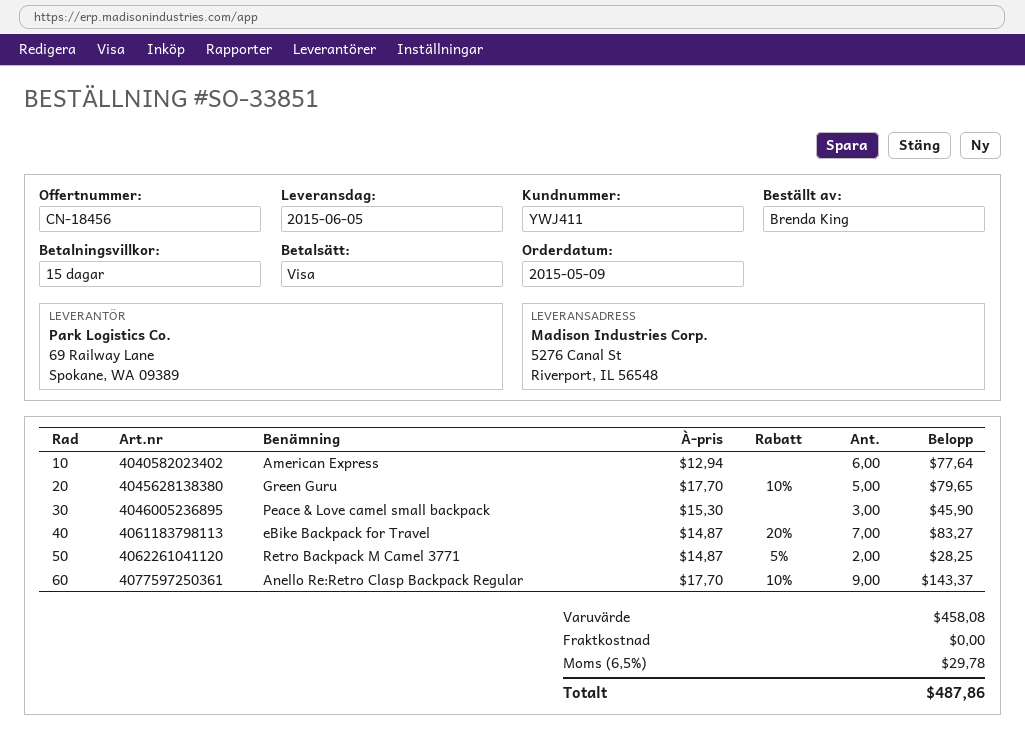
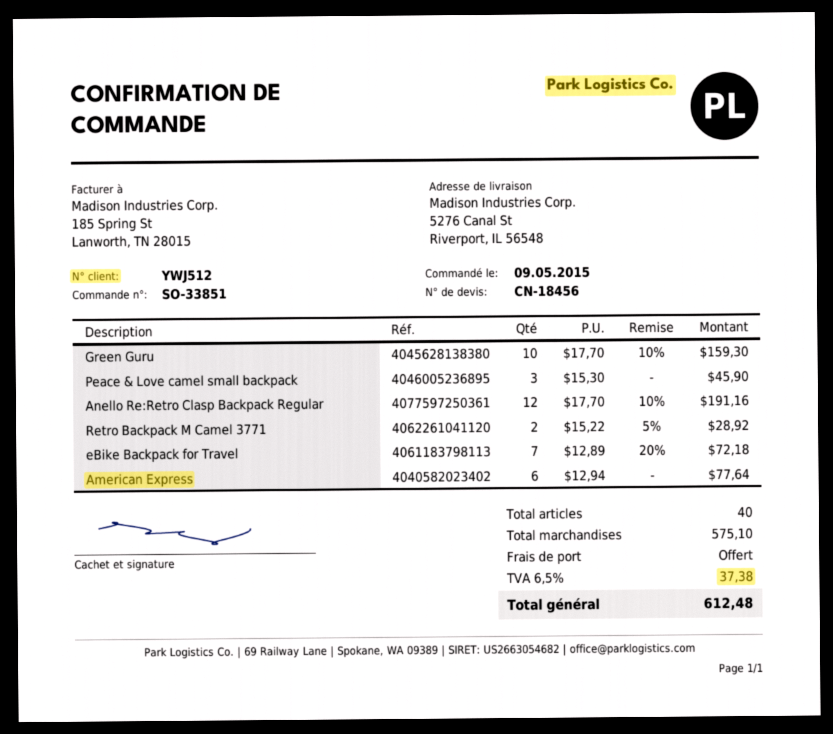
customer number: YWJ411 -> YWJ512
Green Guru: 5 x 17.70 - 10% = 79.65 -> 10 x 17.70 - 10% = 159.30
eBike Backpack for Travel: 7 x 14.87 - 20% = 83.27 -> 7 x 12.89 - 20% = 72.18
Retro Backpack M Camel 3771: 2 x 14.87 - 5% = 28.25 -> 2 x 15.22 - 5% = 28.92
Anello Re:Retro Clasp Backpack Regular: 9 x 17.70 - 10% = 143.37 -> 12 x 17.70 - 10% = 191.16
subtotal: 458.08 -> 575.10
tax: 6.5% = 29.78 -> 6.5% = 37.38
total: 487.86 -> 612.48

